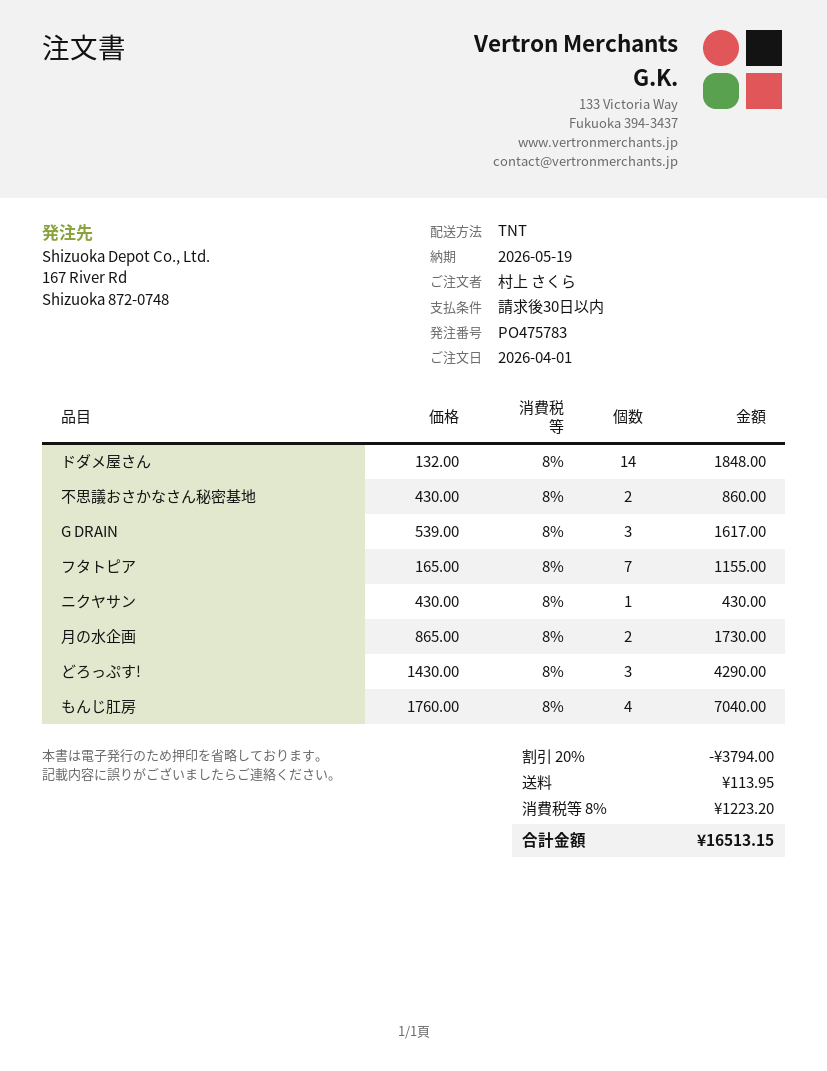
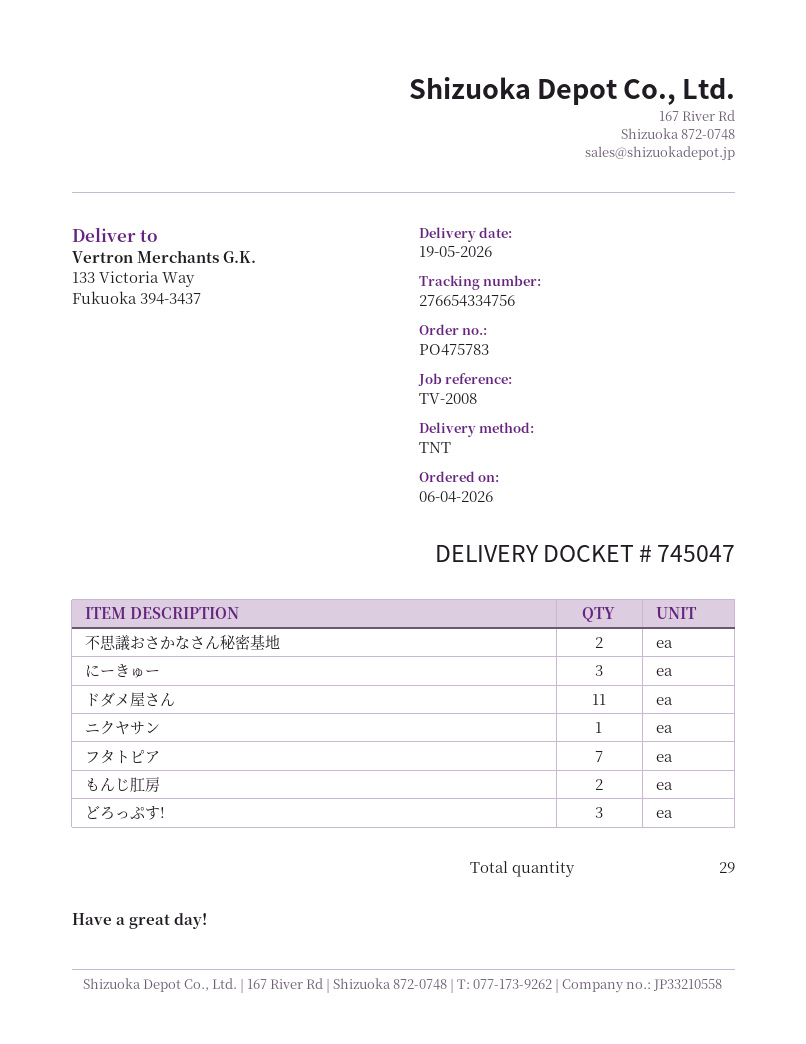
order date: 2026-04-01 -> 2026-04-06
ドダメ屋さん: 14 -> 11
G DRAIN: 3 -> none
月の水企画: 2 -> none
もんじ肛房: 4 -> 2
にーきゅー: none -> 3

